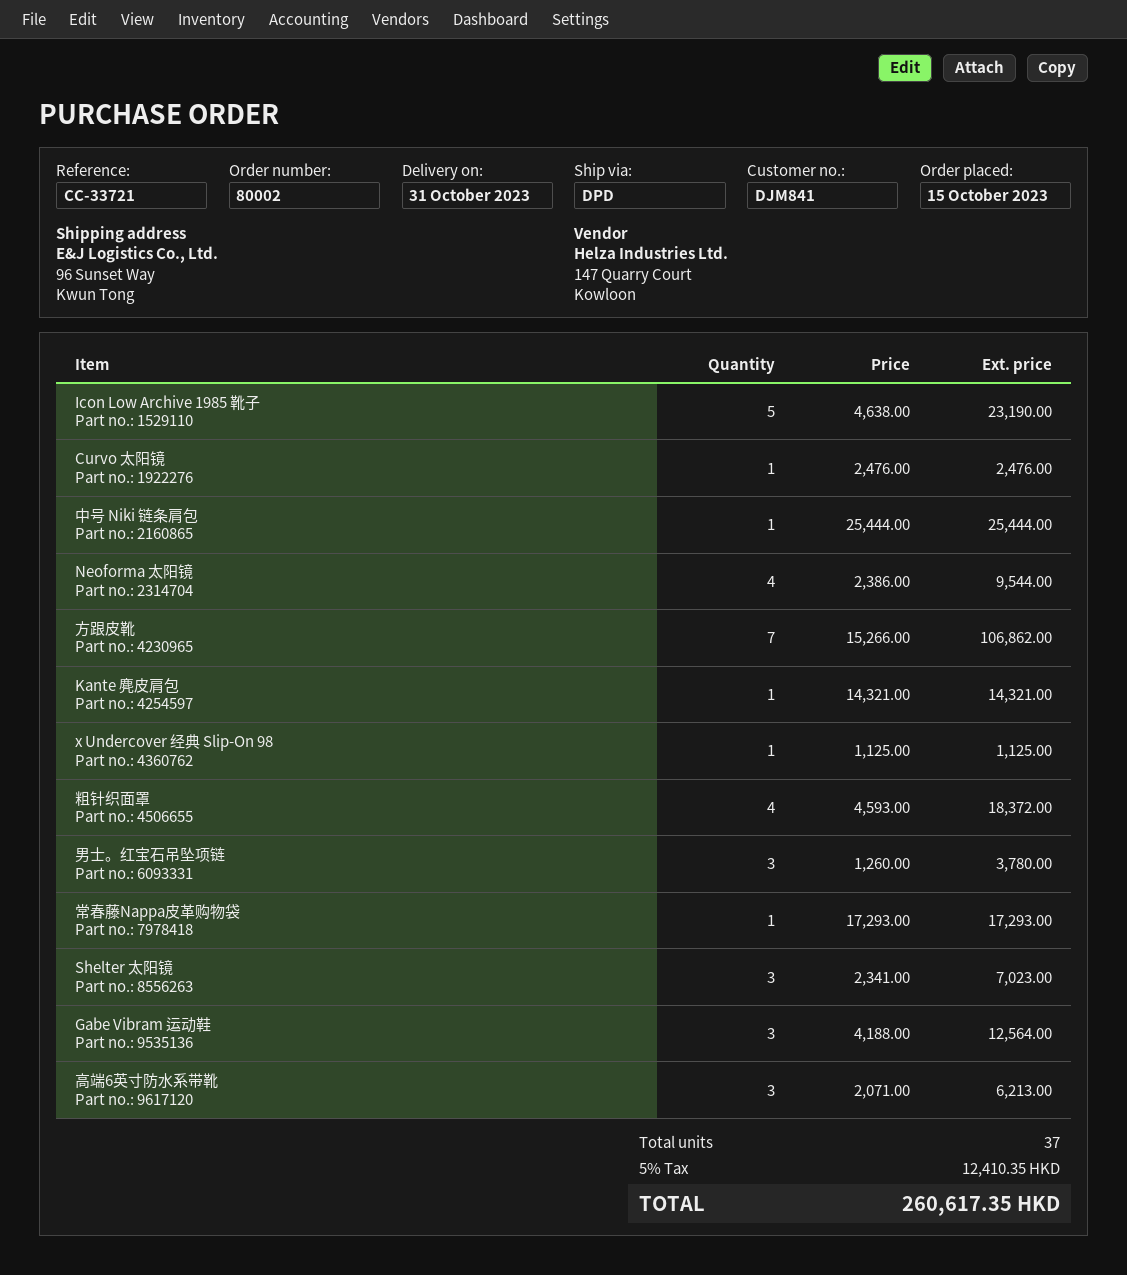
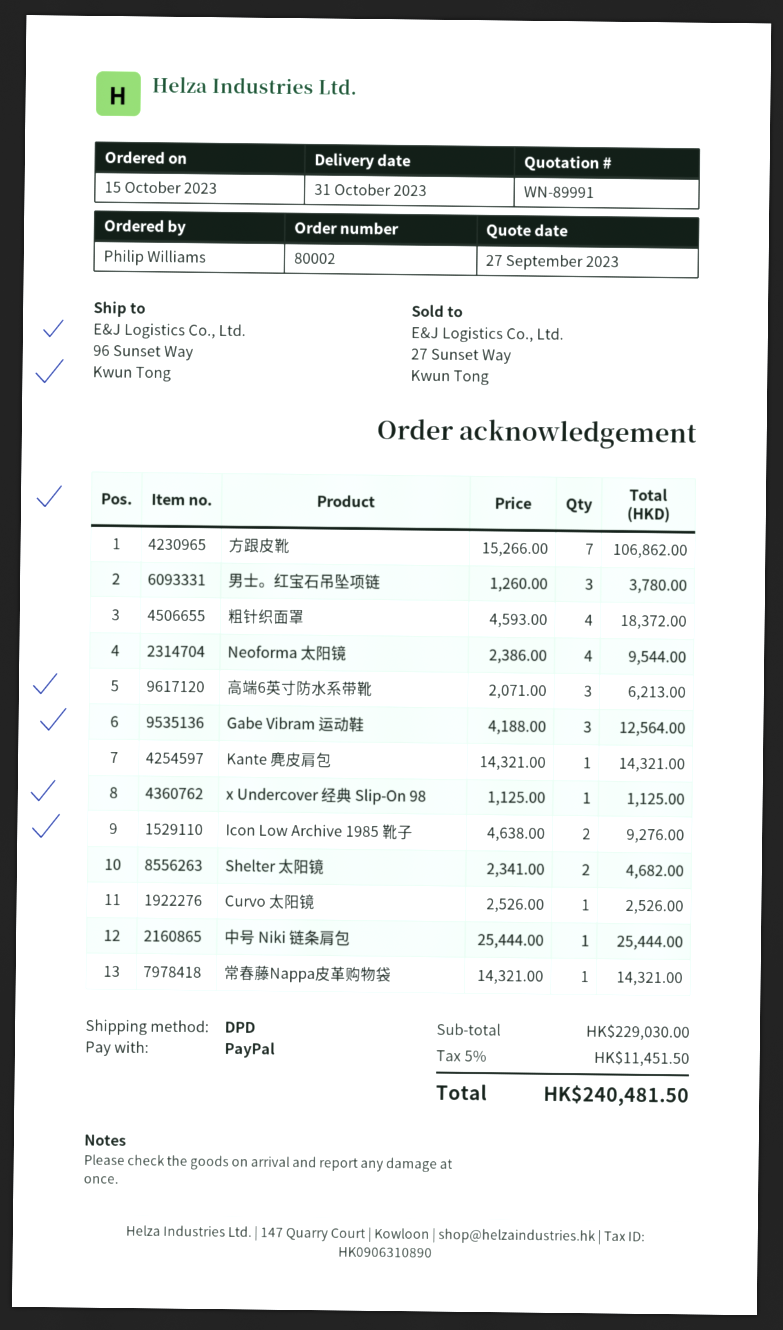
Icon Low Archive 1985 靴子: 5 x 4638.00 = 23190.00 -> 2 x 4638.00 = 9276.00
Curvo 太阳镜: 1 x 2476.00 = 2476.00 -> 1 x 2526.00 = 2526.00
常春藤Nappa皮革购物袋: 1 x 17293.00 = 17293.00 -> 1 x 14321.00 = 14321.00
Shelter 太阳镜: 3 x 2341.00 = 7023.00 -> 2 x 2341.00 = 4682.00
tax: 5% = 12410.35 -> 5% = 11451.50
total: 260617.35 -> 240481.50

